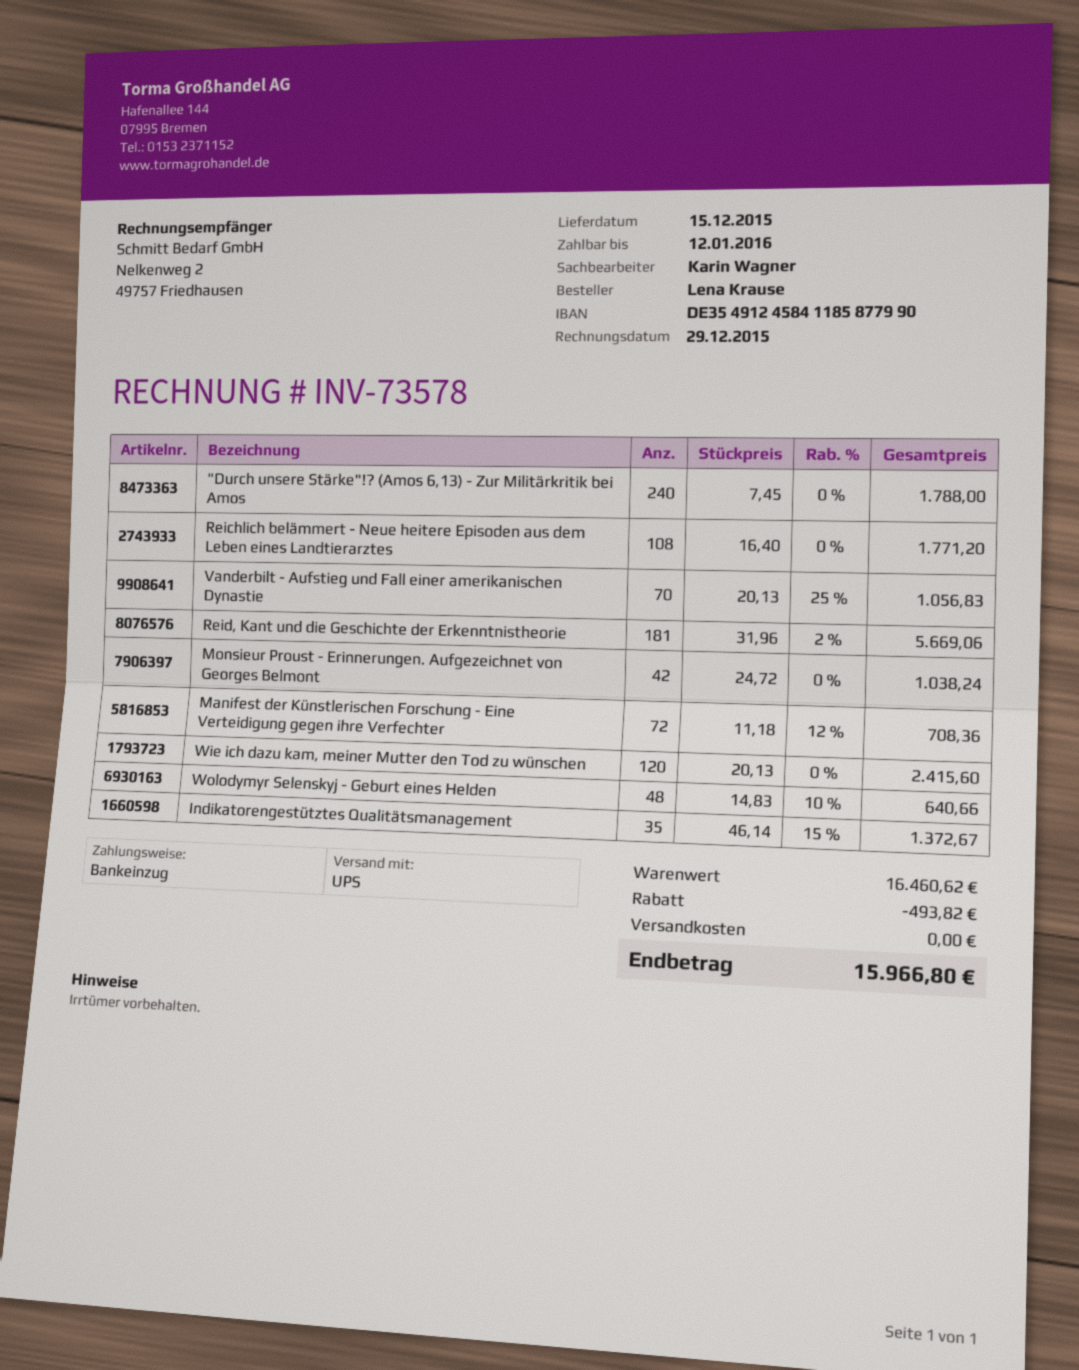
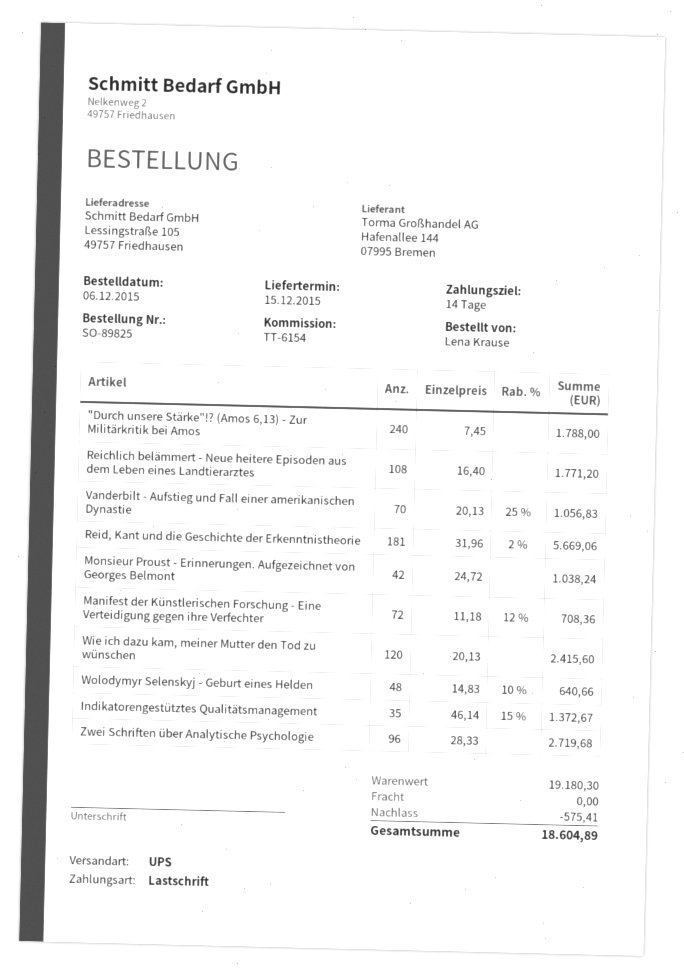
Zwei Schriften über Analytische Psychologie: none -> 96 x 28.33 = 2719.68
subtotal: 16460.62 -> 19180.30
discount: 493.82 -> 575.41
total: 15966.80 -> 18604.89

